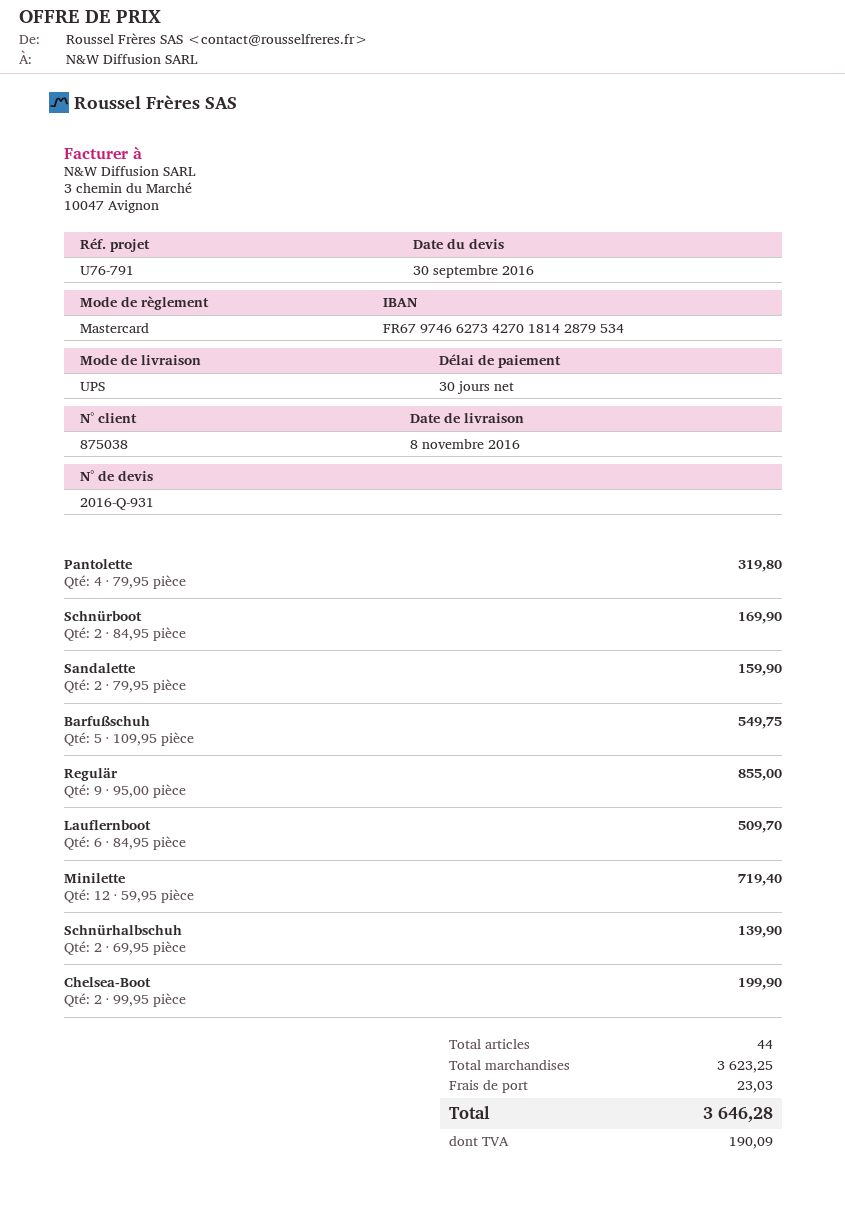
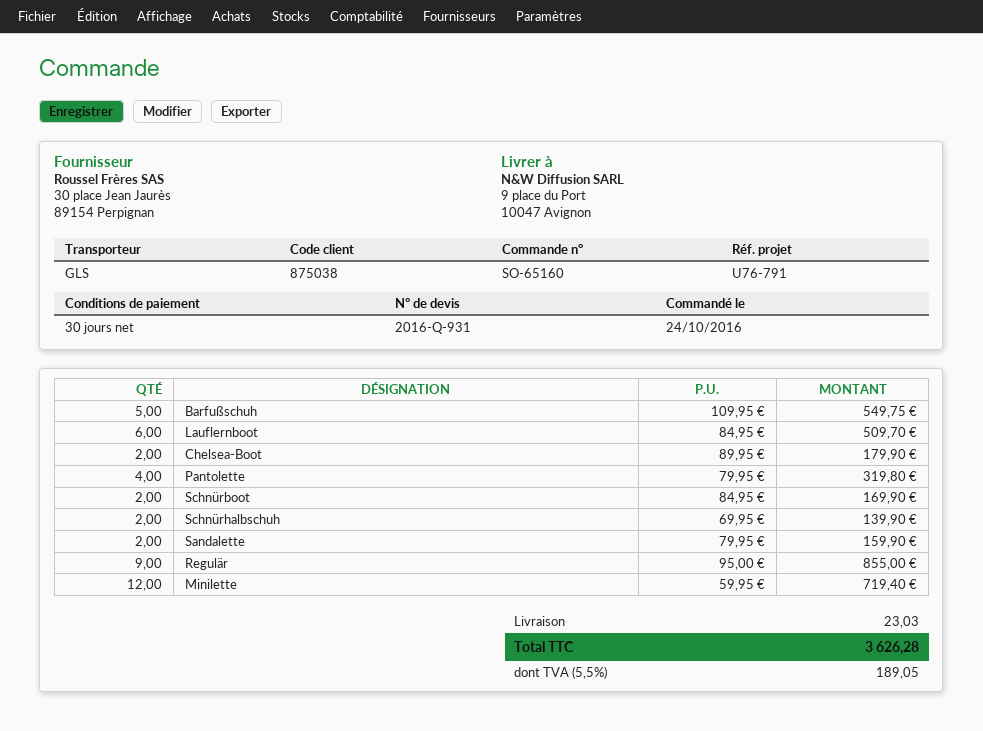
shipping method: UPS -> GLS
Chelsea-Boot: 2 x 99.95 = 199.90 -> 2 x 89.95 = 179.90
tax: 190.09 -> 189.05
total: 3646.28 -> 3626.28

